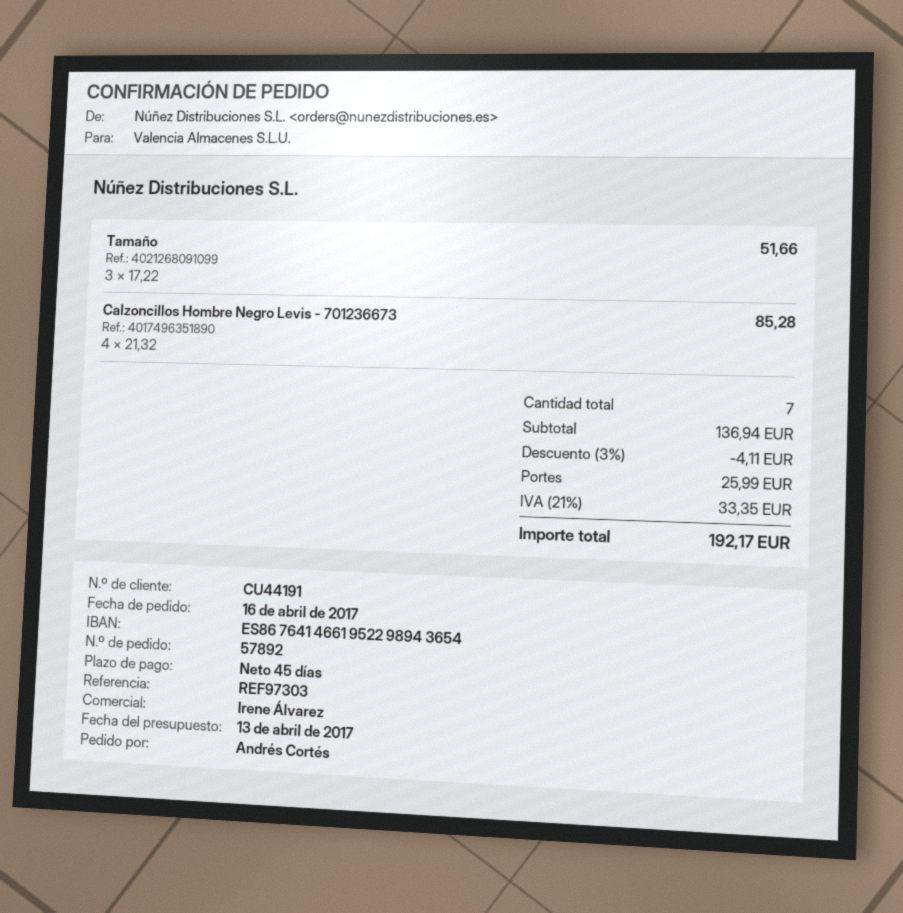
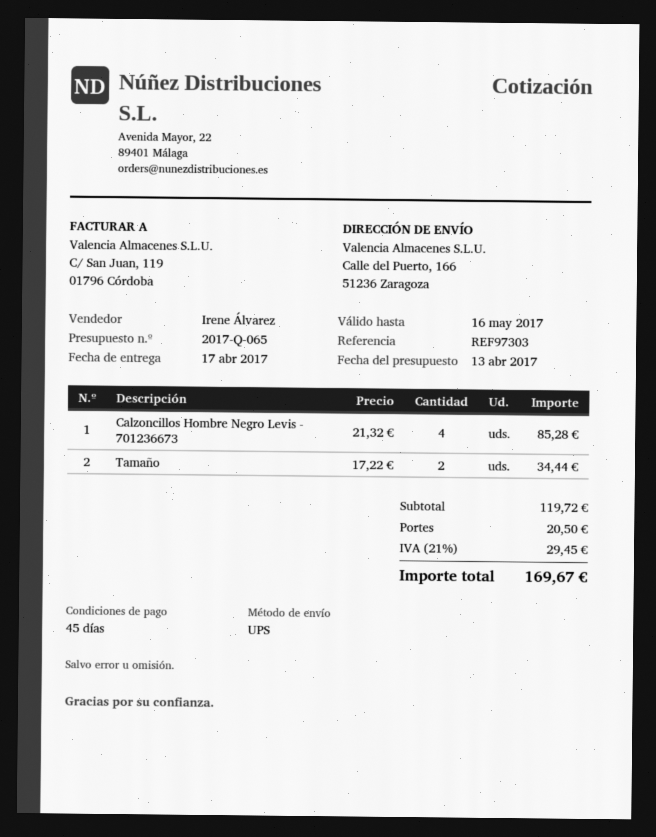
Tamaño: 3 x 17.22 = 51.66 -> 2 x 17.22 = 34.44
subtotal: 136.94 -> 119.72
discount: 3% = 4.11 -> none
shipping: 25.99 -> 20.50
tax: 21% = 33.35 -> 21% = 29.45
total: 192.17 -> 169.67

